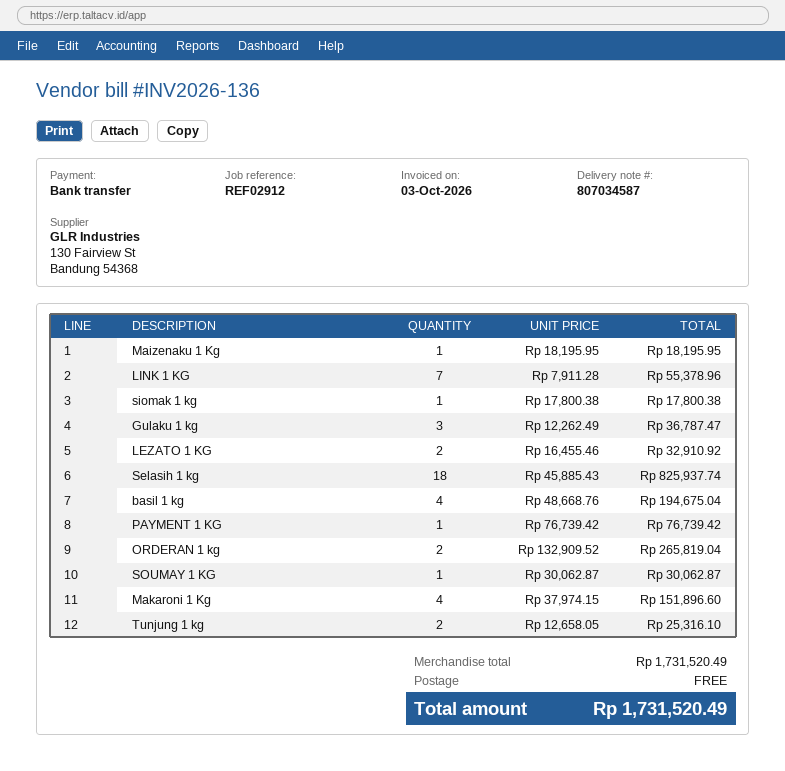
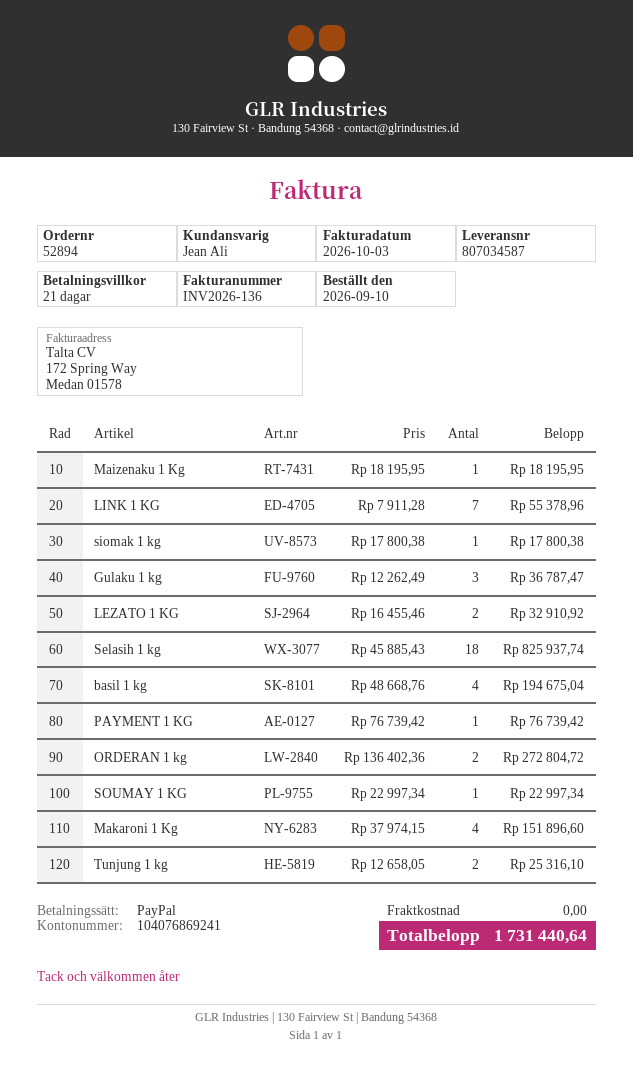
payment method: bank transfer -> PayPal
ORDERAN 1 kg: 2 x 132909.52 = 265819.04 -> 2 x 136402.36 = 272804.72
SOUMAY 1 KG: 1 x 30062.87 = 30062.87 -> 1 x 22997.34 = 22997.34
total: 1731520.49 -> 1731440.64

